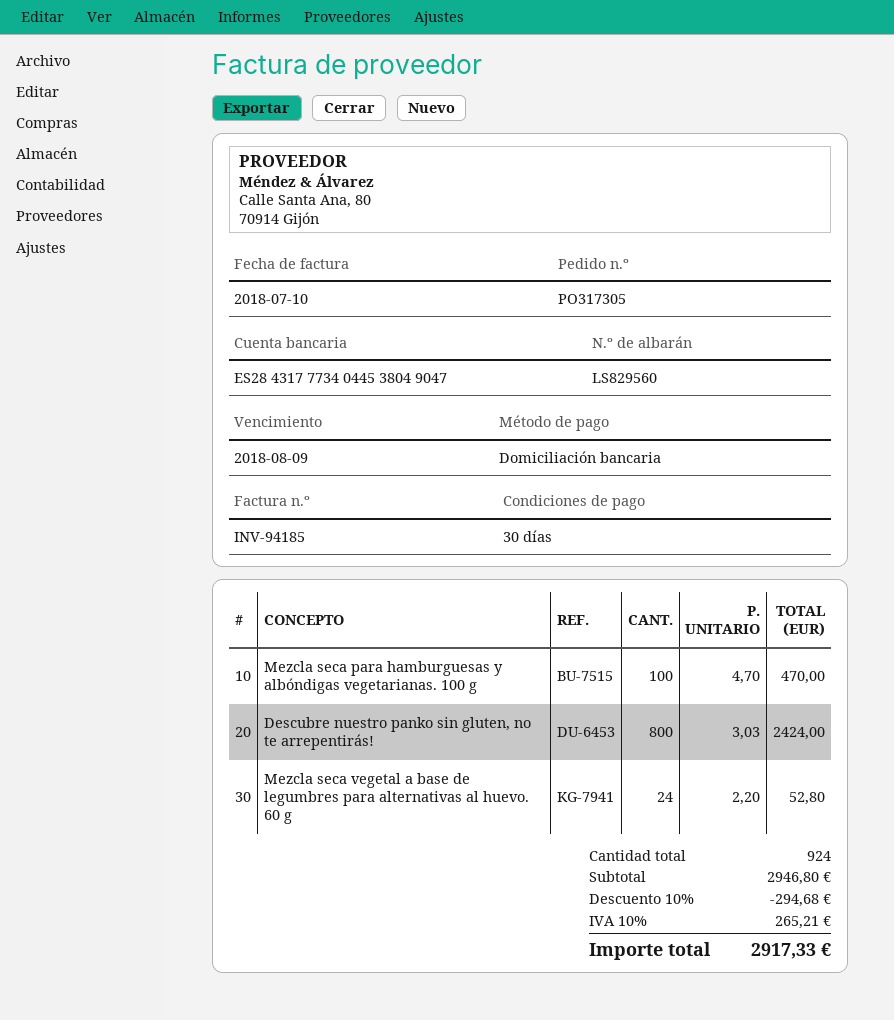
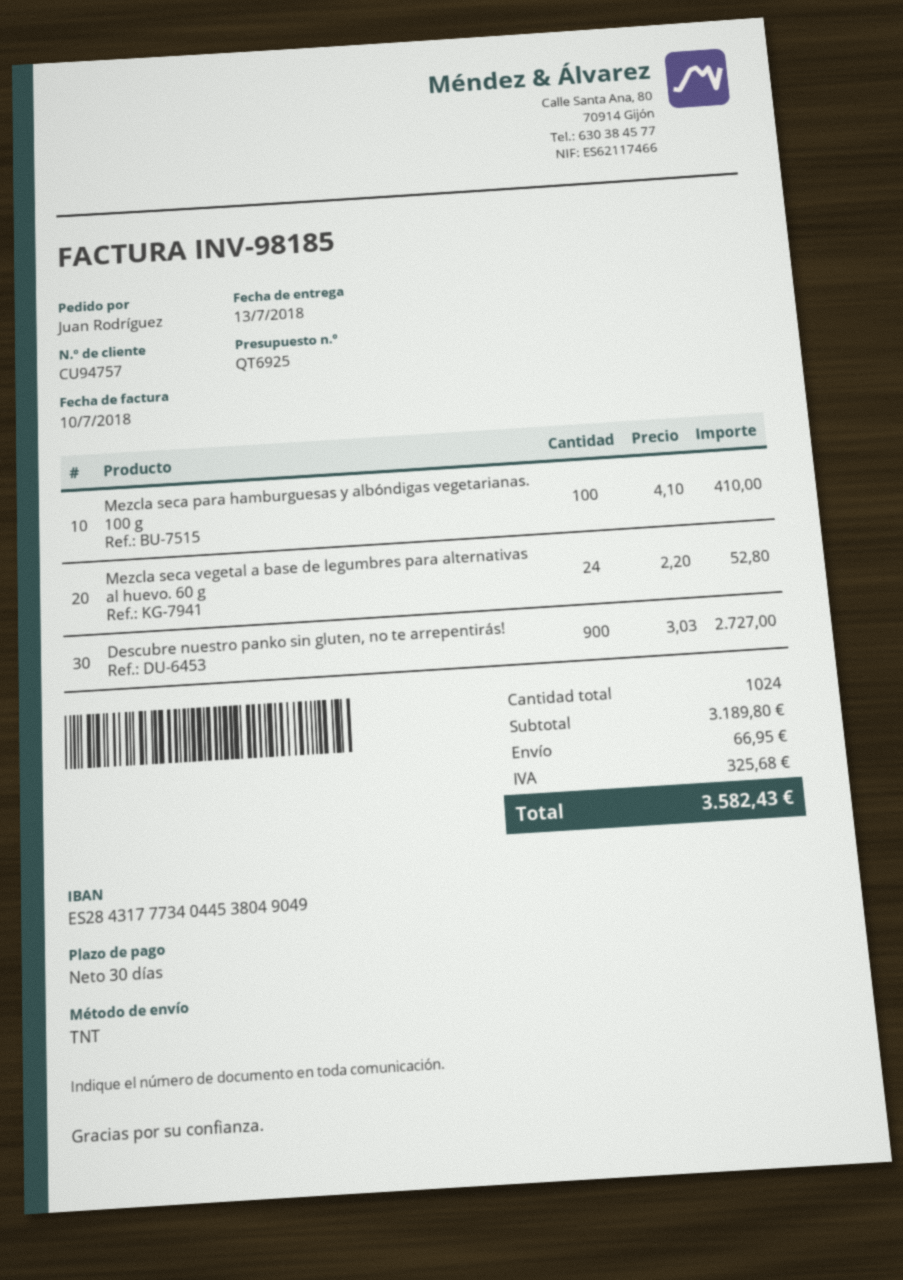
invoice number: INV-94185 -> INV-98185
bank account: ES2843177734044538049047 -> ES2843177734044538049049
Mezcla seca para hamburguesas y albóndigas vegetarianas. 100 g: 100 x 4.70 = 470.00 -> 100 x 4.10 = 410.00
Descubre nuestro panko sin gluten, no te arrepentirás!: 800 x 3.03 = 2424.00 -> 900 x 3.03 = 2727.00
total quantity: 924 -> 1024
subtotal: 2946.80 -> 3189.80
discount: 10% = 294.68 -> none
shipping: none -> 66.95
tax: 265.21 -> 325.68
total: 2917.33 -> 3582.43

